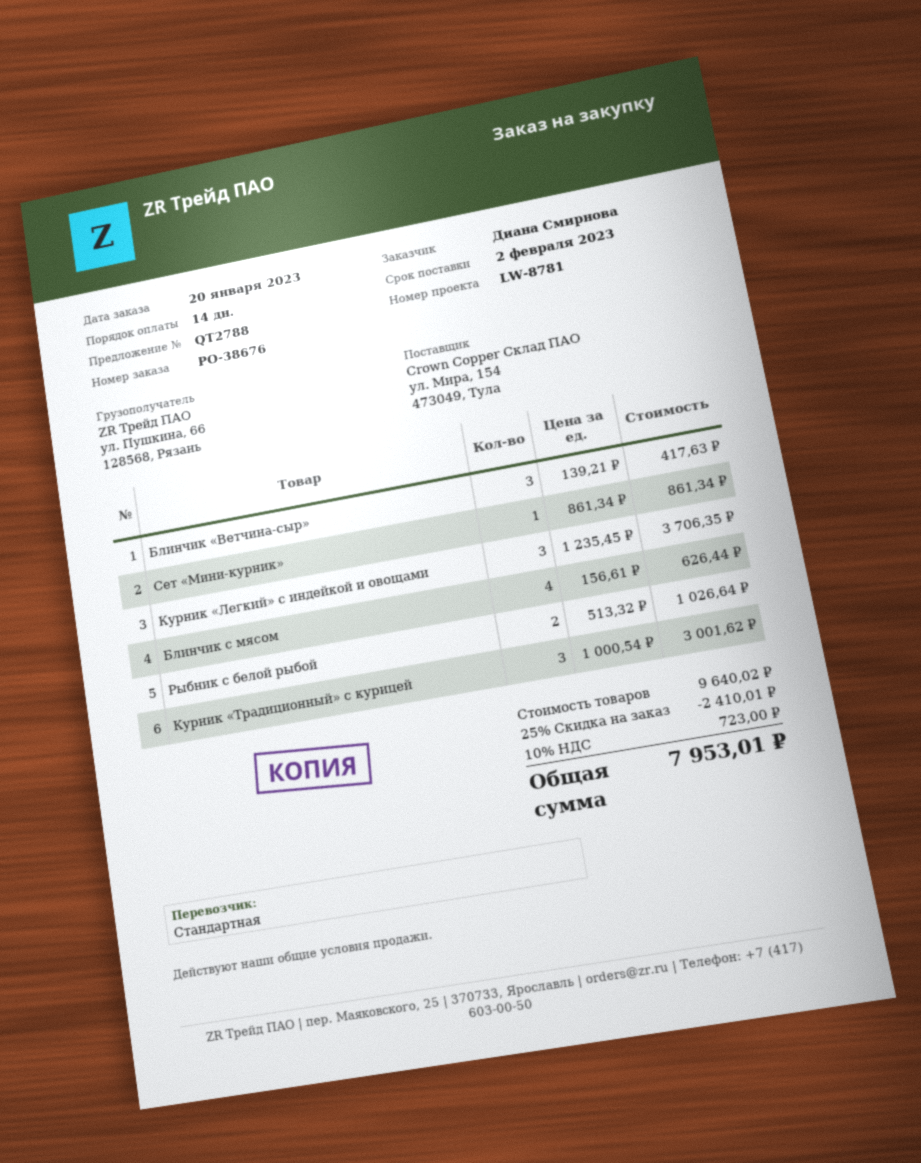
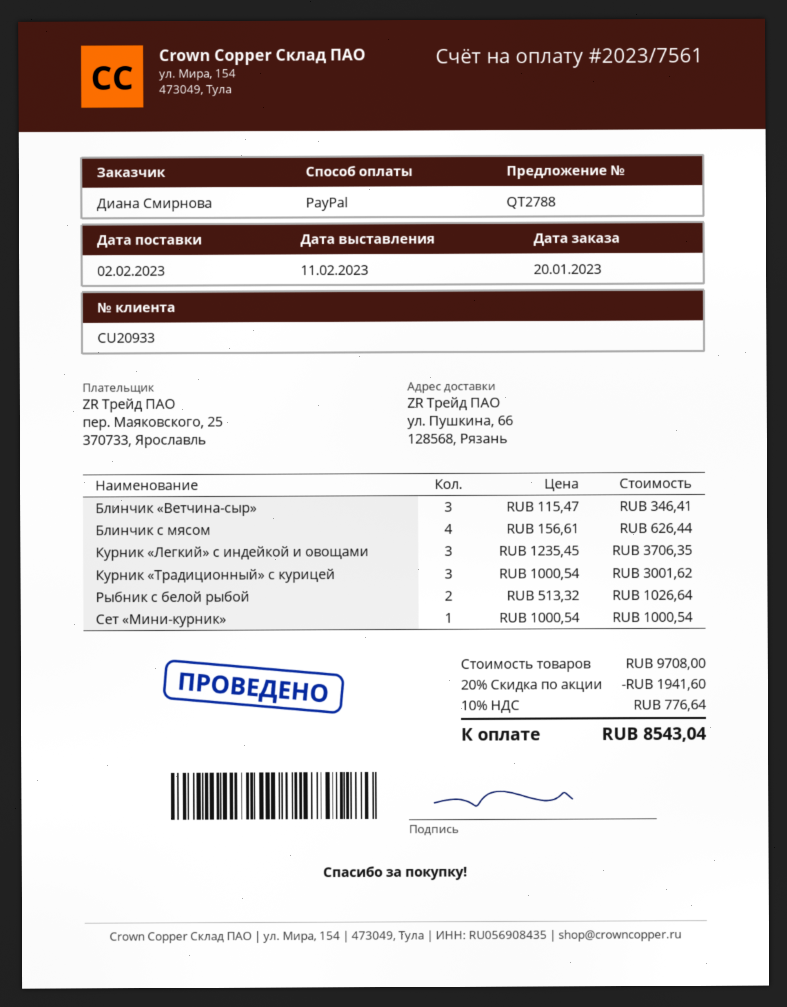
Блинчик «Ветчина-сыр»: 3 x 139.21 = 417.63 -> 3 x 115.47 = 346.41
Сет «Мини-курник»: 1 x 861.34 = 861.34 -> 1 x 1000.54 = 1000.54
subtotal: 9640.02 -> 9708.00
discount: 25% = 2410.01 -> 20% = 1941.60
tax: 10% = 723.00 -> 10% = 776.64
total: 7953.01 -> 8543.04

